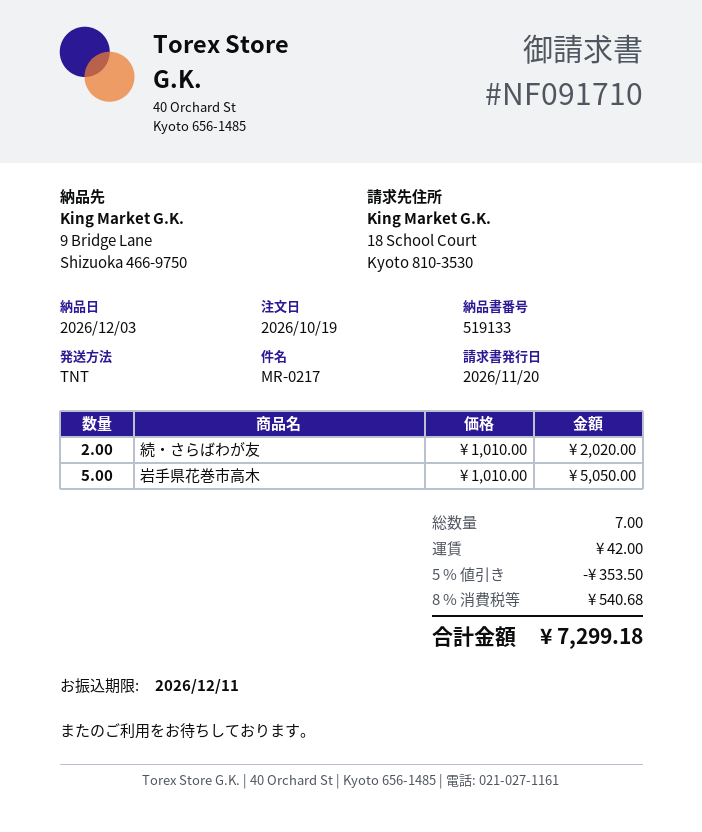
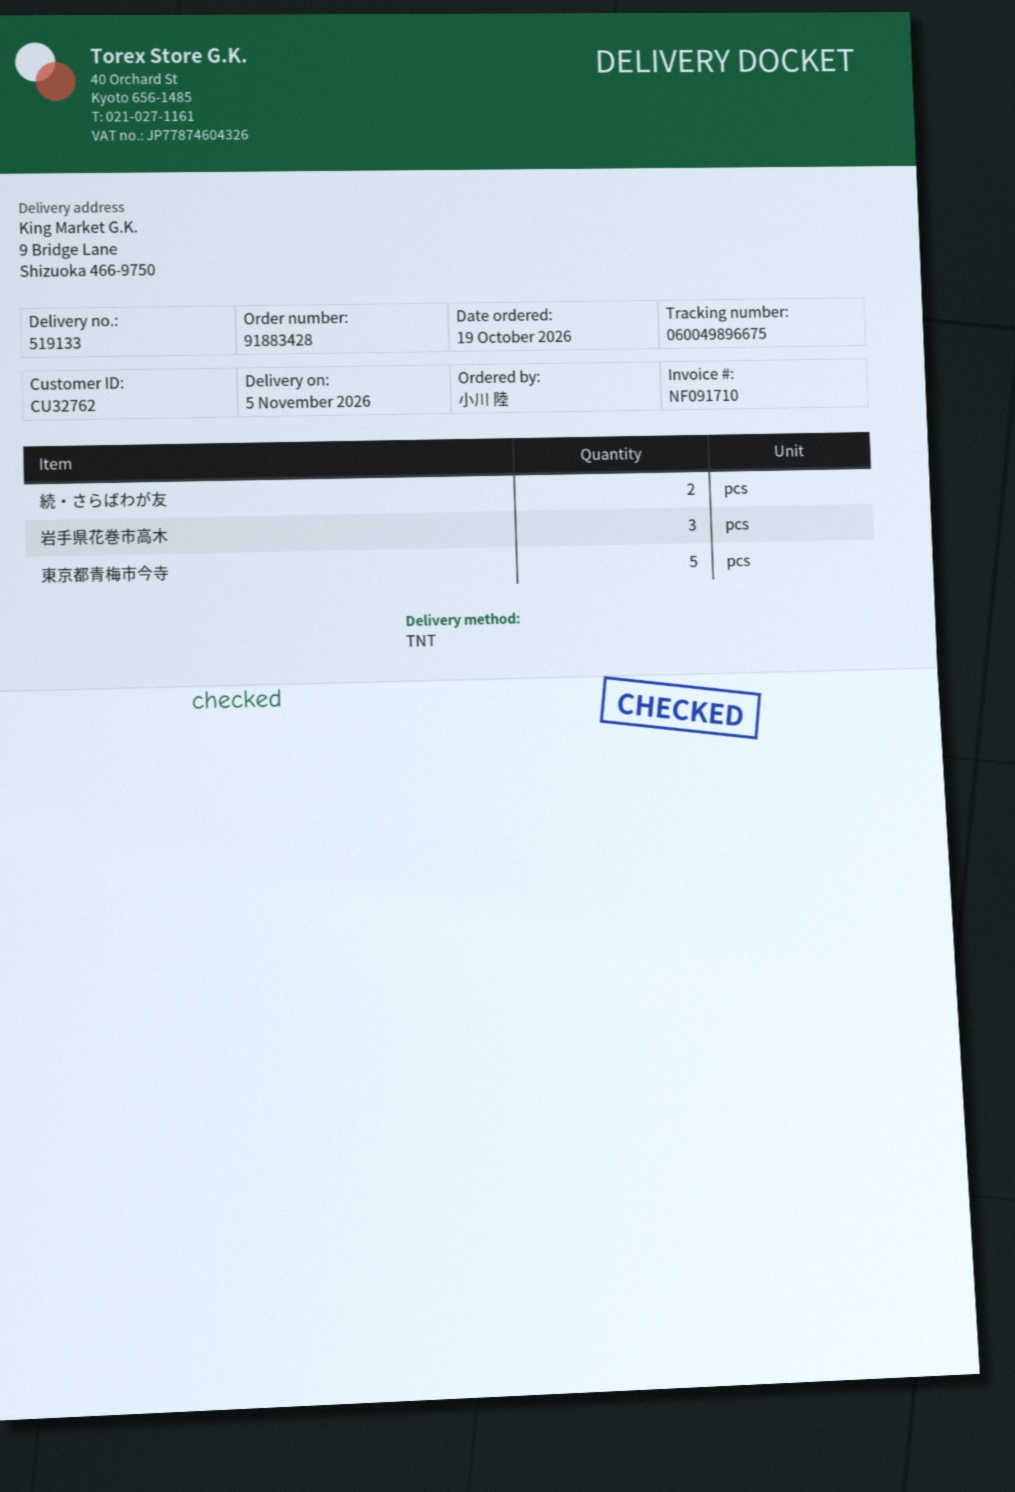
delivery date: 2026-12-03 -> 2026-11-05
岩手県花巻市高木: 5 -> 3
東京都青梅市今寺: none -> 5

